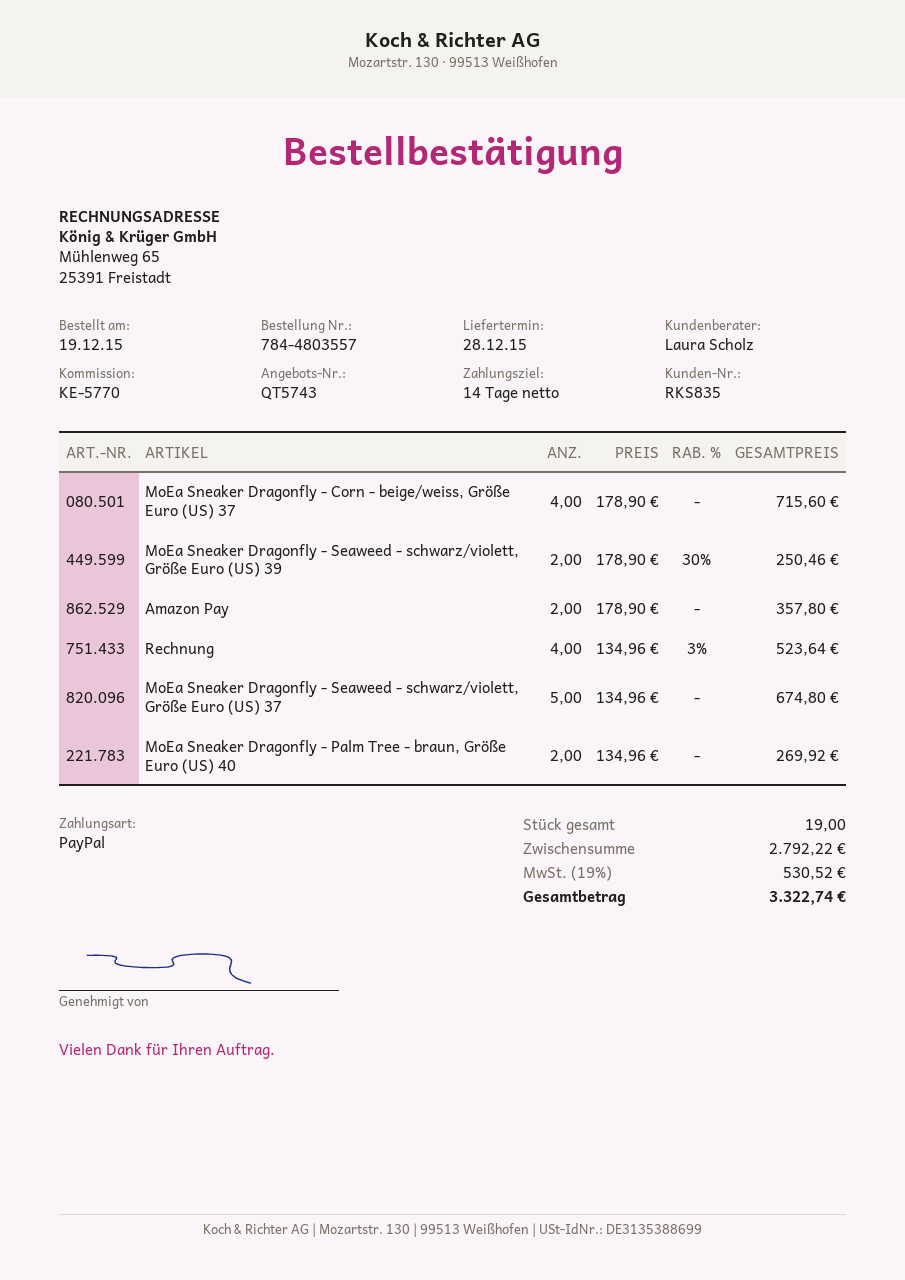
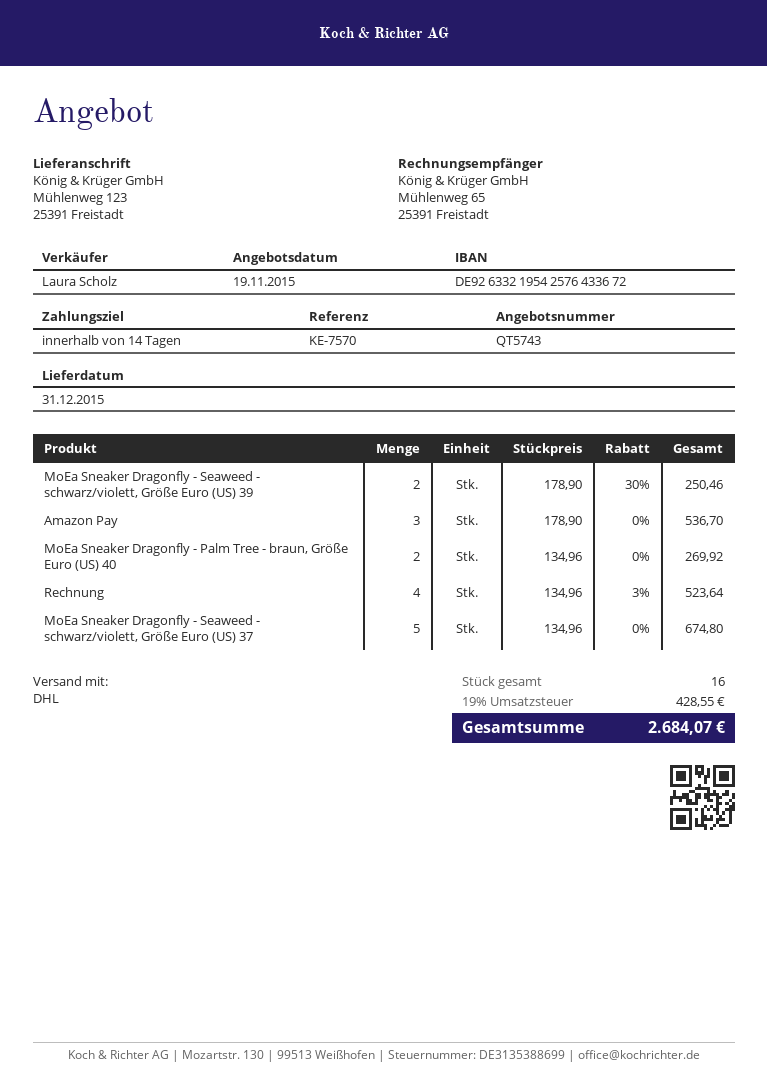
delivery date: 2015-12-28 -> 2015-12-31
reference: KE-5770 -> KE-7570
MoEa Sneaker Dragonfly - Corn - beige/weiss, Größe Euro (US) 37: 4 x 178.90 = 715.60 -> none
Amazon Pay: 2 x 178.90 = 357.80 -> 3 x 178.90 = 536.70
total quantity: 19 -> 16
tax: 19% = 530.52 -> 19% = 428.55
total: 3322.74 -> 2684.07

